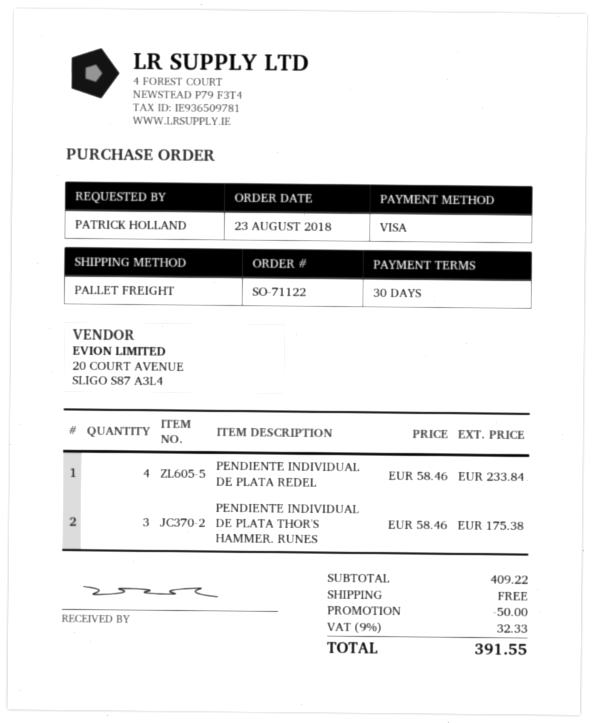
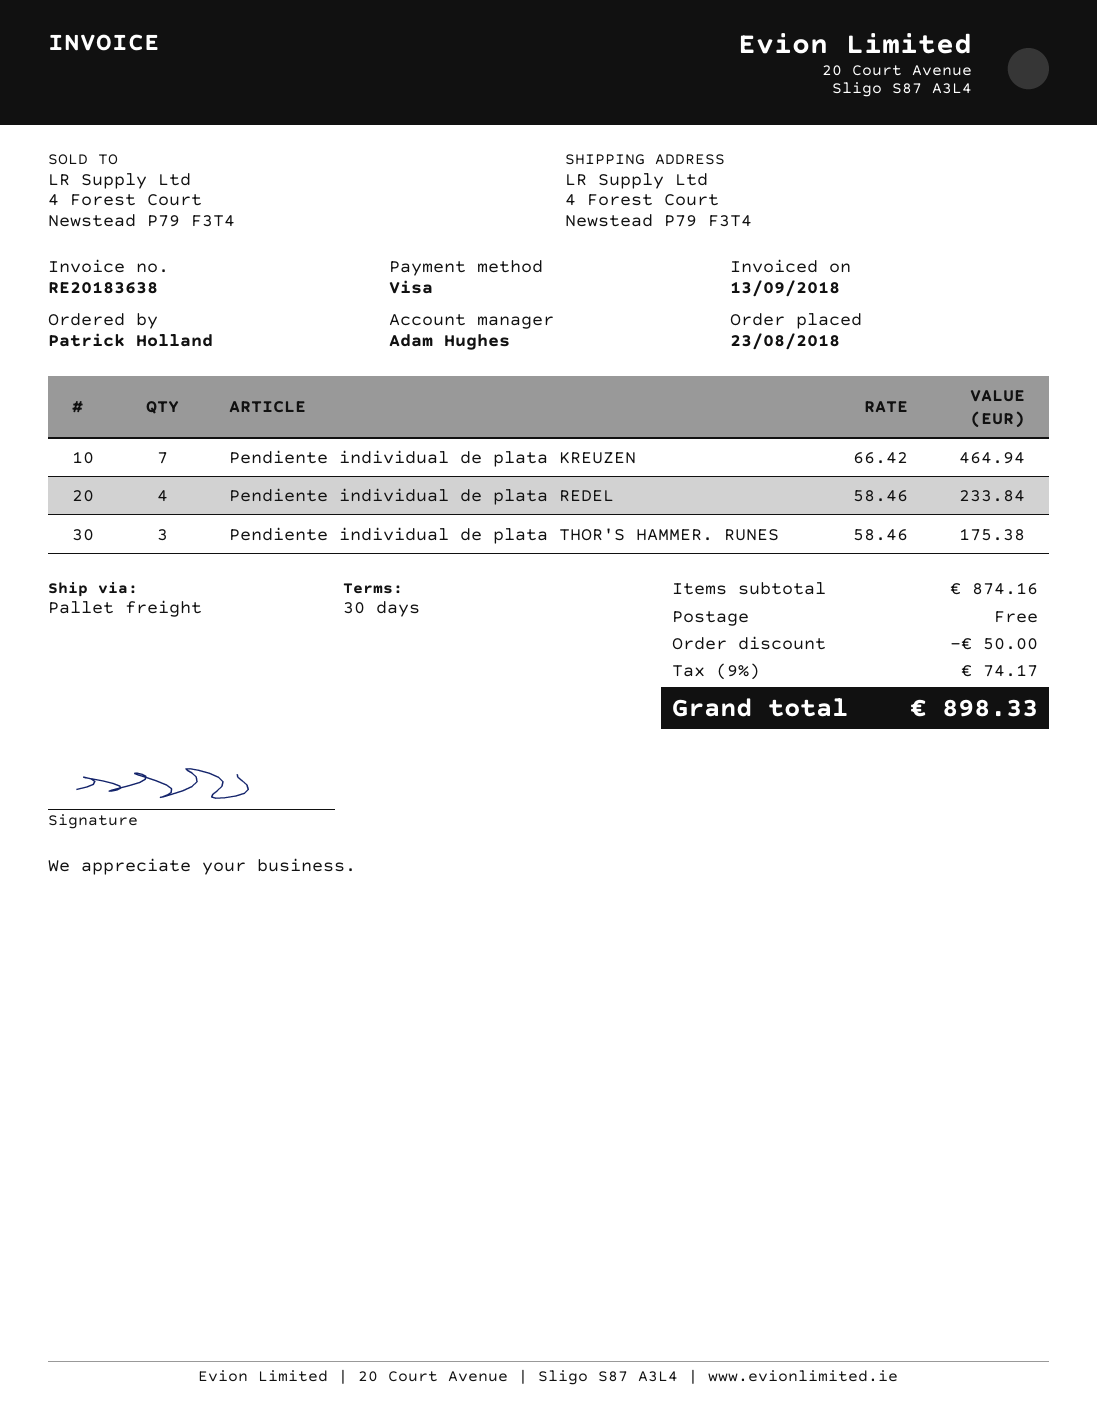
Pendiente individual de plata KREUZEN: none -> 7 x 66.42 = 464.94
subtotal: 409.22 -> 874.16
tax: 9% = 32.33 -> 9% = 74.17
total: 391.55 -> 898.33

